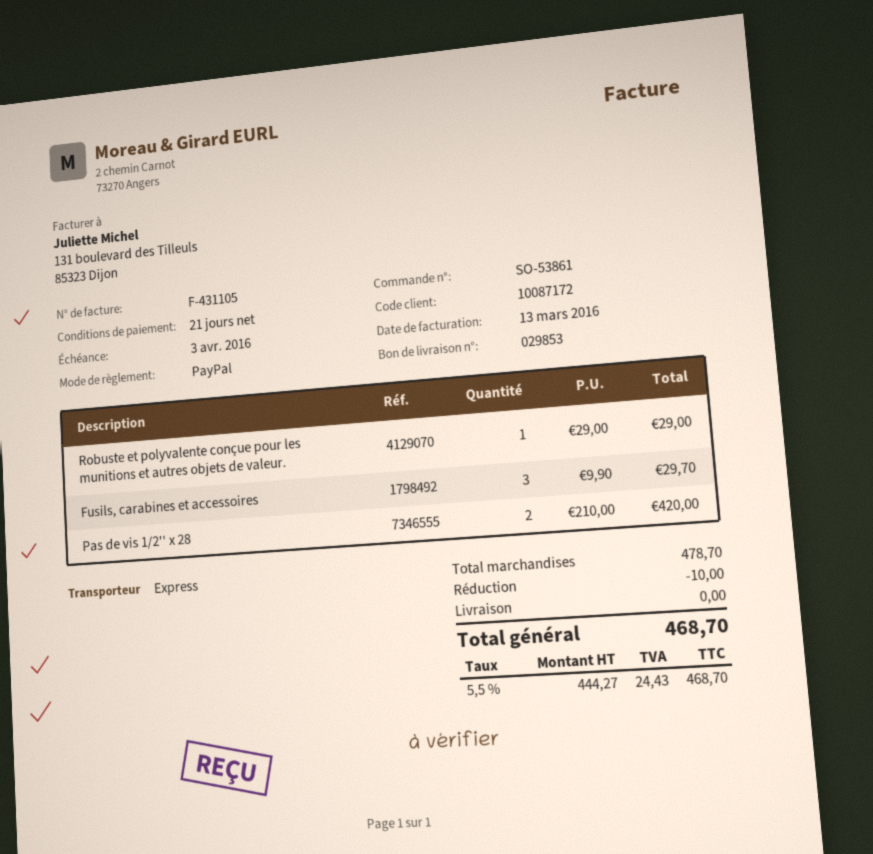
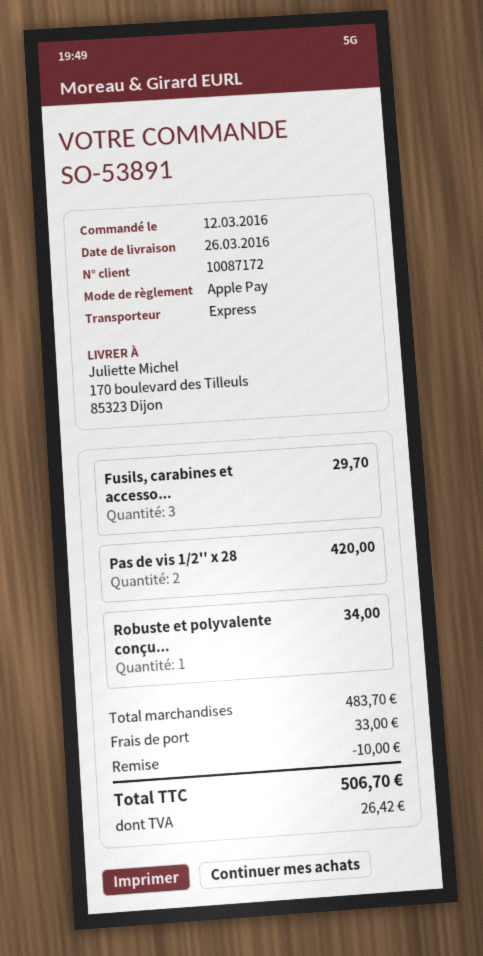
order number: SO-53861 -> SO-53891
payment method: PayPal -> Apple Pay
Robuste et polyvalente conçue pour les munitions et autres objets de valeur.: 1 for 29.00 -> 1 for 34.00
subtotal: 478.70 -> 483.70
shipping: 0.00 -> 33.00
tax: 24.43 -> 26.42
total: 468.70 -> 506.70

